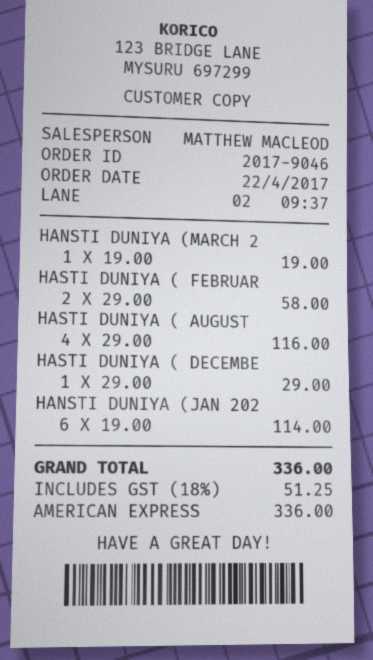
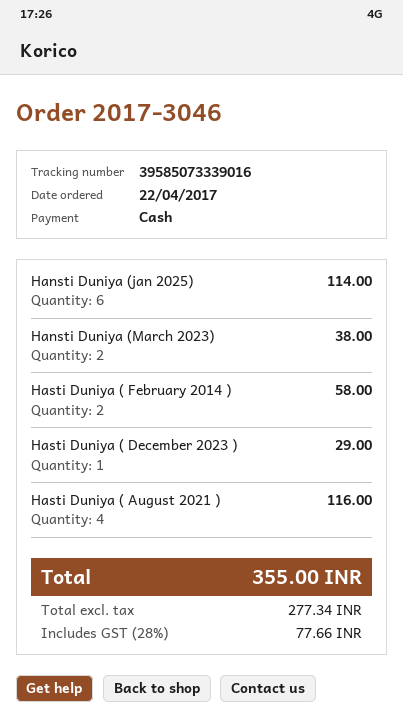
order number: 2017-9046 -> 2017-3046
payment method: American Express -> cash
HANSTI DUNIYA (MARCH 2: 1 for 19.00 -> 2 for 38.00
tax: 18% = 51.25 -> 28% = 77.66
total: 336.00 -> 355.00

